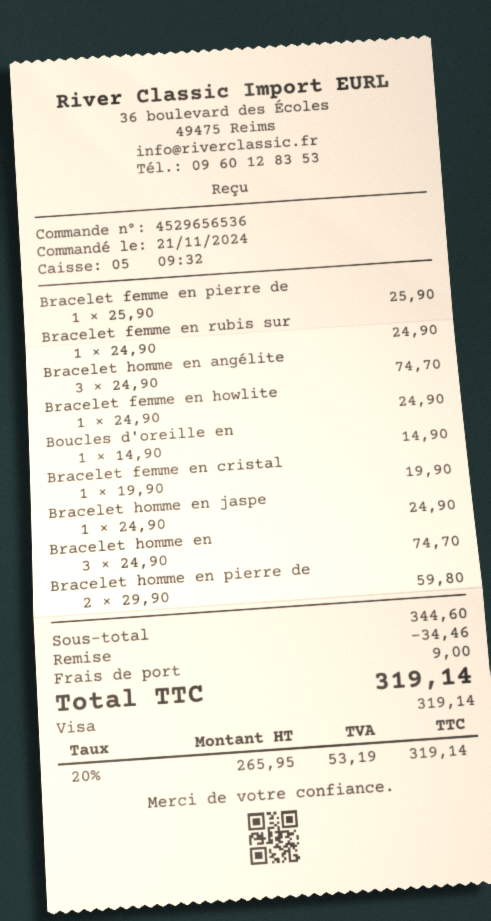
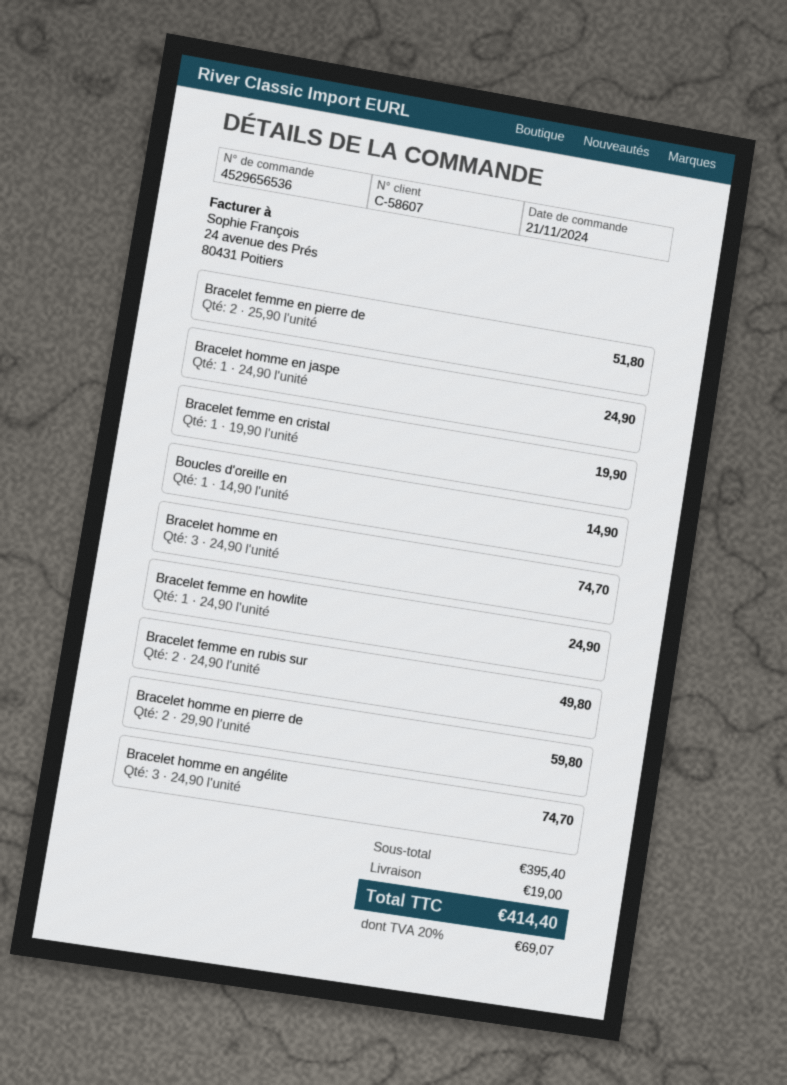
Bracelet femme en pierre de: 1 x 25.90 = 25.90 -> 2 x 25.90 = 51.80
Bracelet femme en rubis sur: 1 x 24.90 = 24.90 -> 2 x 24.90 = 49.80
subtotal: 344.60 -> 395.40
discount: 34.46 -> none
shipping: 9.00 -> 19.00
tax: 20% = 53.19 -> 20% = 69.07
total: 319.14 -> 414.40

